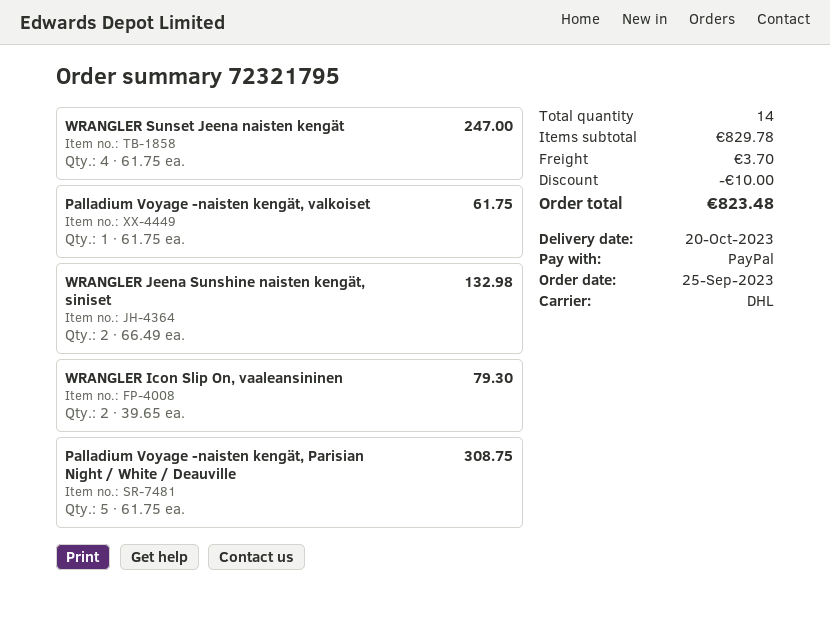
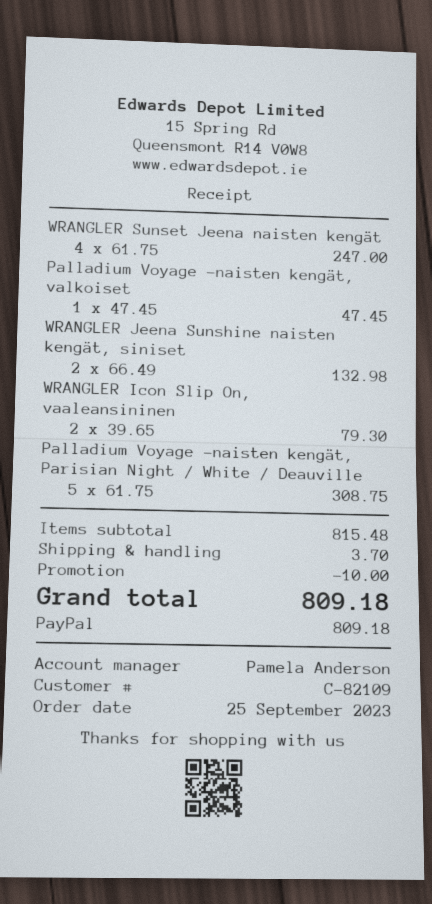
Palladium Voyage -naisten kengät, valkoiset: 1 x 61.75 = 61.75 -> 1 x 47.45 = 47.45
subtotal: 829.78 -> 815.48
total: 823.48 -> 809.18

